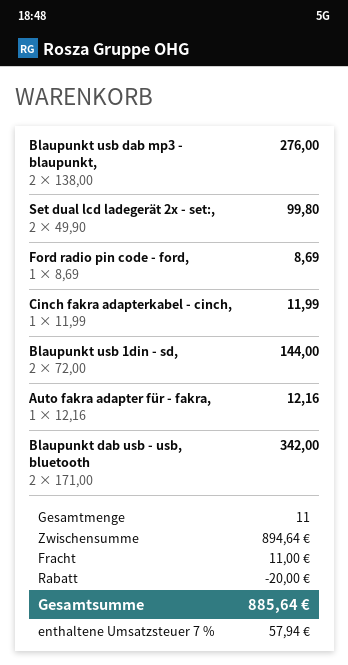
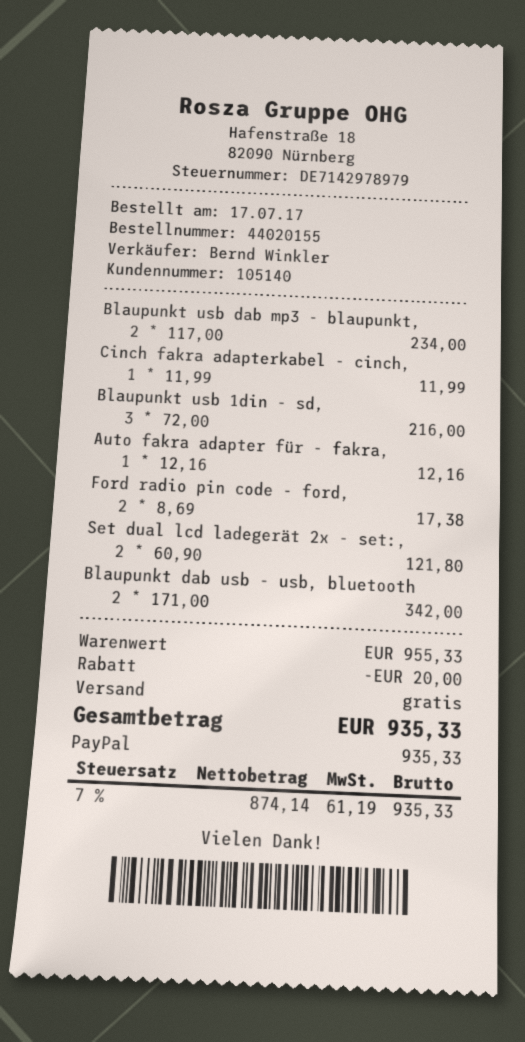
Blaupunkt usb dab mp3 - blaupunkt,: 2 x 138.00 = 276.00 -> 2 x 117.00 = 234.00
Set dual lcd ladegerät 2x - set:,: 2 x 49.90 = 99.80 -> 2 x 60.90 = 121.80
Ford radio pin code - ford,: 1 x 8.69 = 8.69 -> 2 x 8.69 = 17.38
Blaupunkt usb 1din - sd,: 2 x 72.00 = 144.00 -> 3 x 72.00 = 216.00
subtotal: 894.64 -> 955.33
shipping: 11.00 -> 0.00
tax: 7% = 57.94 -> 7% = 61.19
total: 885.64 -> 935.33

